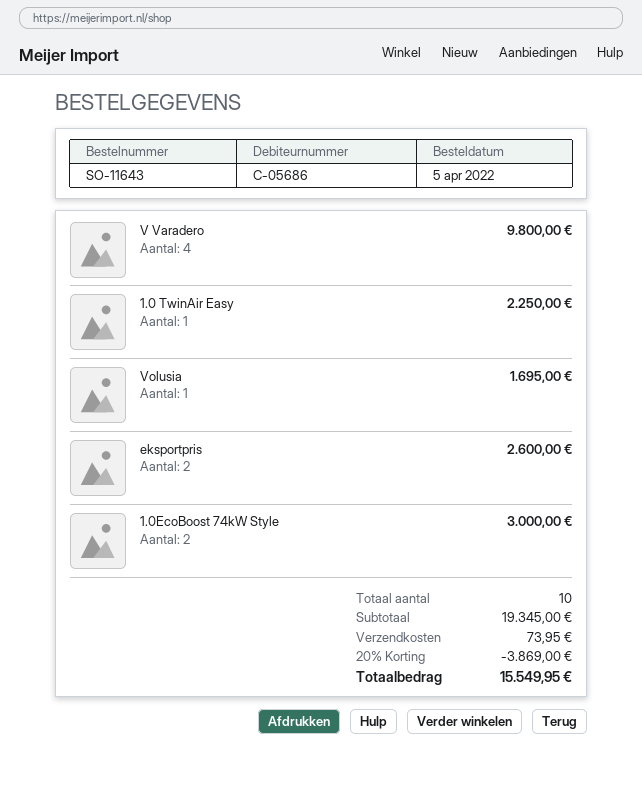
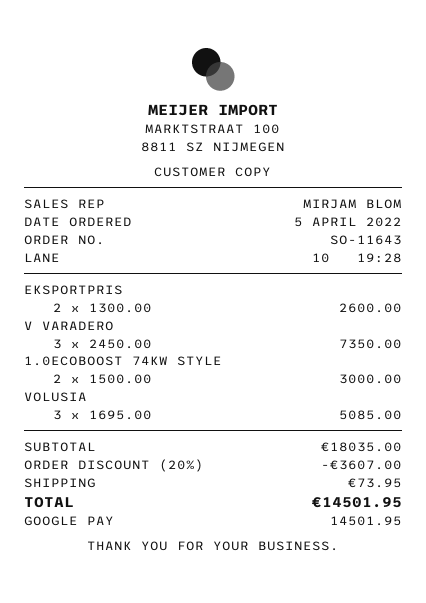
V Varadero: 4 for 9800.00 -> 3 for 7350.00
1.0 TwinAir Easy: 1 for 2250.00 -> none
Volusia: 1 for 1695.00 -> 3 for 5085.00
subtotal: 19345.00 -> 18035.00
discount: 20% = 3869.00 -> 20% = 3607.00
total: 15549.95 -> 14501.95

